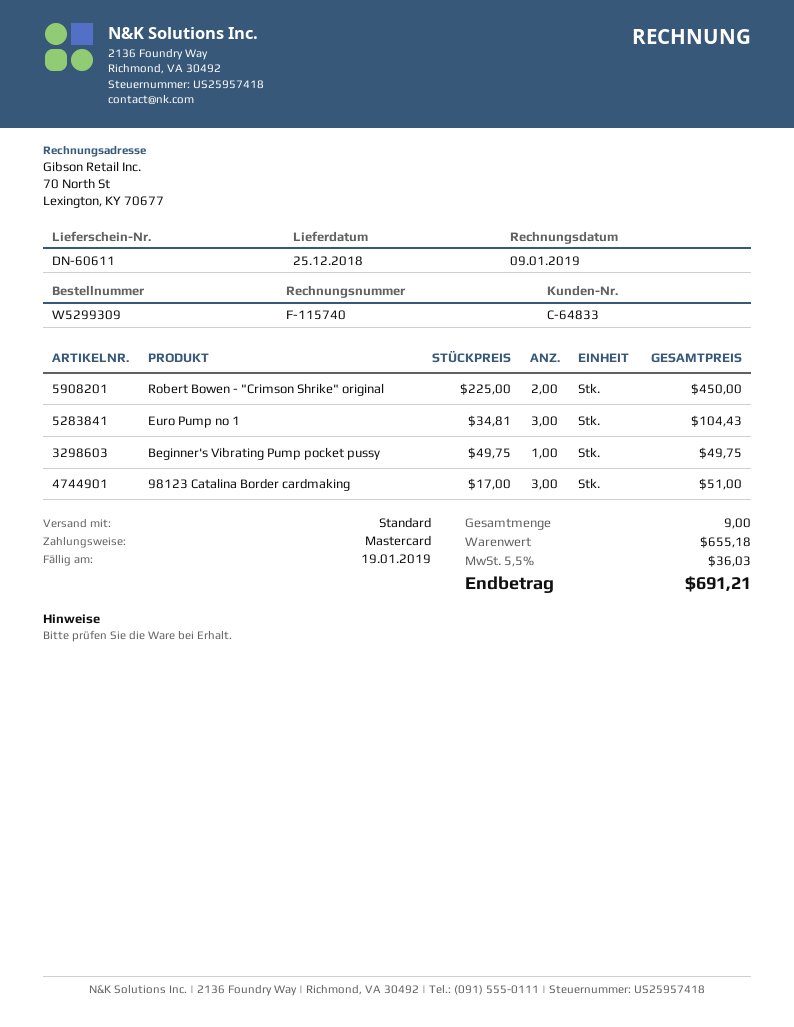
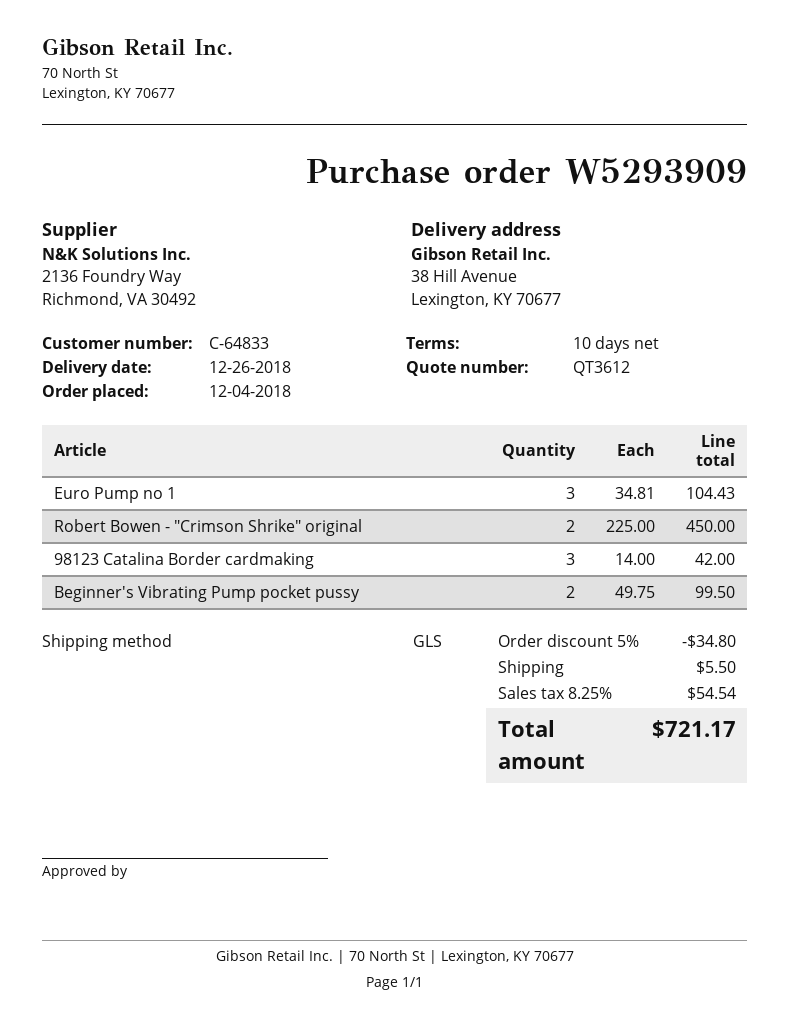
order number: W5299309 -> W5293909
delivery date: 2018-12-25 -> 2018-12-26
shipping method: standard -> GLS
Beginner's Vibrating Pump pocket pussy: 1 x 49.75 = 49.75 -> 2 x 49.75 = 99.50
98123 Catalina Border cardmaking: 3 x 17.00 = 51.00 -> 3 x 14.00 = 42.00
discount: none -> 5% = 34.80
shipping: none -> 5.50
tax: 5.5% = 36.03 -> 8.25% = 54.54
total: 691.21 -> 721.17

